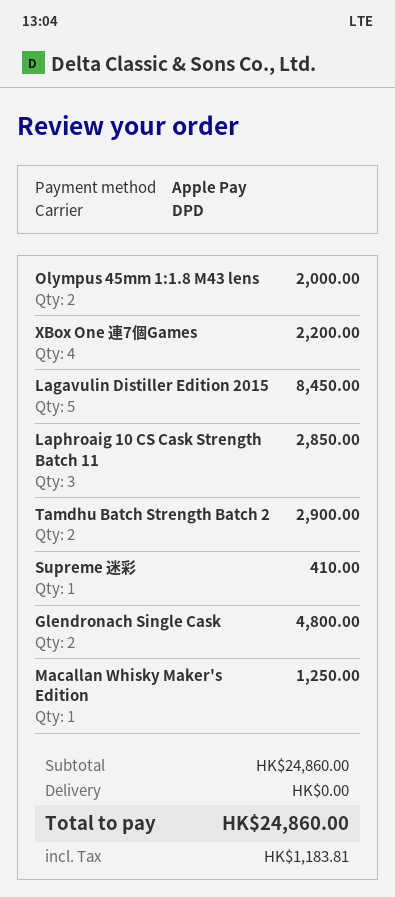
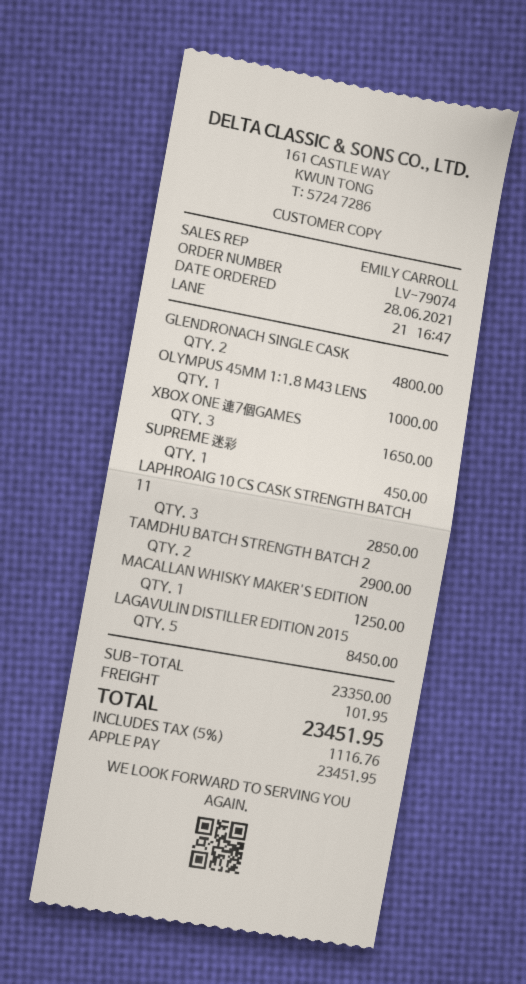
Olympus 45mm 1:1.8 M43 lens: 2 for 2000.00 -> 1 for 1000.00
XBox One 連7個Games: 4 for 2200.00 -> 3 for 1650.00
Supreme 迷彩: 1 for 410.00 -> 1 for 450.00
subtotal: 24860.00 -> 23350.00
shipping: 0.00 -> 101.95
tax: 1183.81 -> 1116.76
total: 24860.00 -> 23451.95

